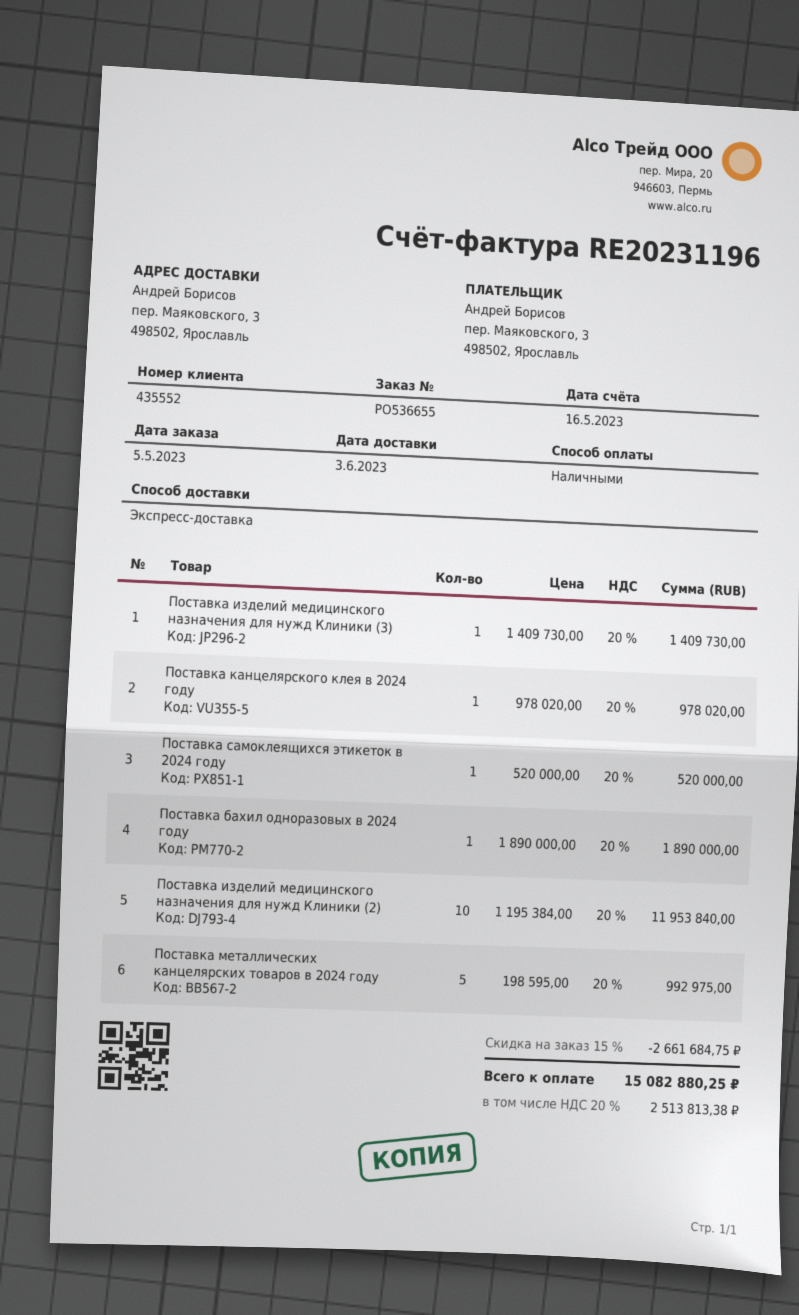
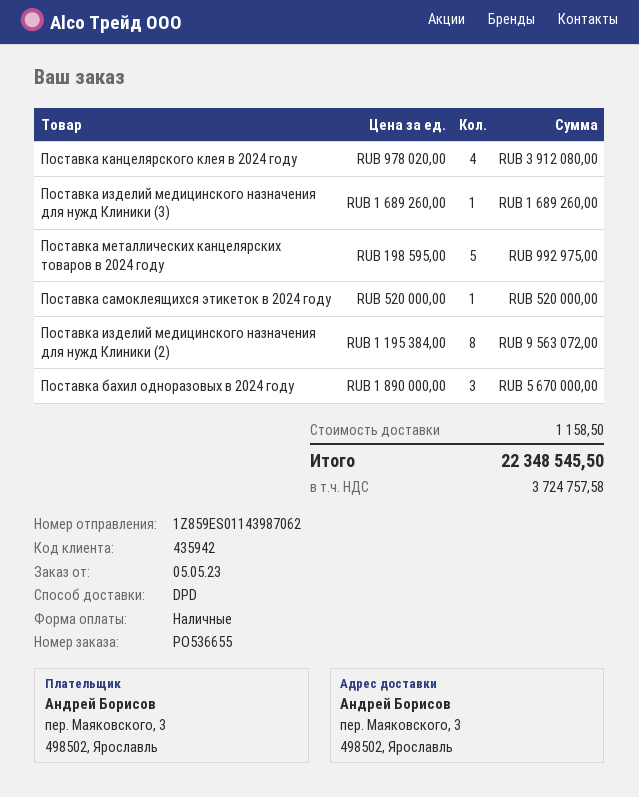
customer number: 435552 -> 435942
shipping method: express -> DPD
Поставка изделий медицинского назначения для нужд Клиники (3): 1 x 1409730.00 = 1409730.00 -> 1 x 1689260.00 = 1689260.00
Поставка канцелярского клея в 2024 году: 1 x 978020.00 = 978020.00 -> 4 x 978020.00 = 3912080.00
Поставка бахил одноразовых в 2024 году: 1 x 1890000.00 = 1890000.00 -> 3 x 1890000.00 = 5670000.00
Поставка изделий медицинского назначения для нужд Клиники (2): 10 x 1195384.00 = 11953840.00 -> 8 x 1195384.00 = 9563072.00
discount: 15% = 2661684.75 -> none
shipping: none -> 1158.50
tax: 2513813.38 -> 3724757.58
total: 15082880.25 -> 22348545.50

